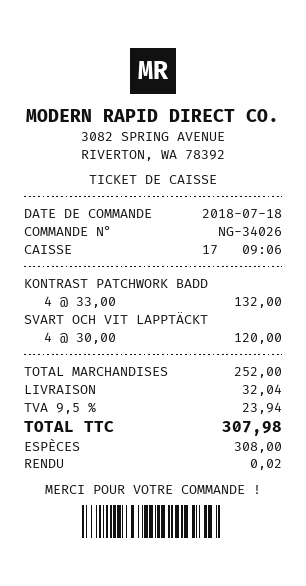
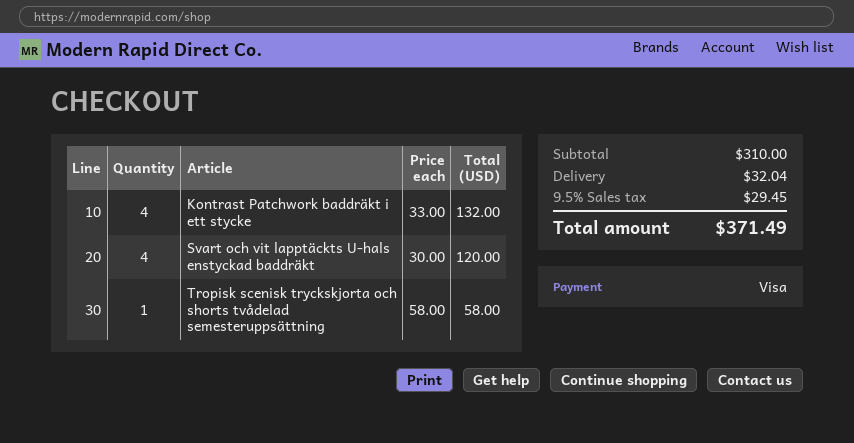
payment method: cash -> Visa
Tropisk scenisk tryckskjorta och shorts tvådelad semesteruppsättning: none -> 1 x 58.00 = 58.00
subtotal: 252.00 -> 310.00
tax: 9.5% = 23.94 -> 9.5% = 29.45
total: 307.98 -> 371.49

